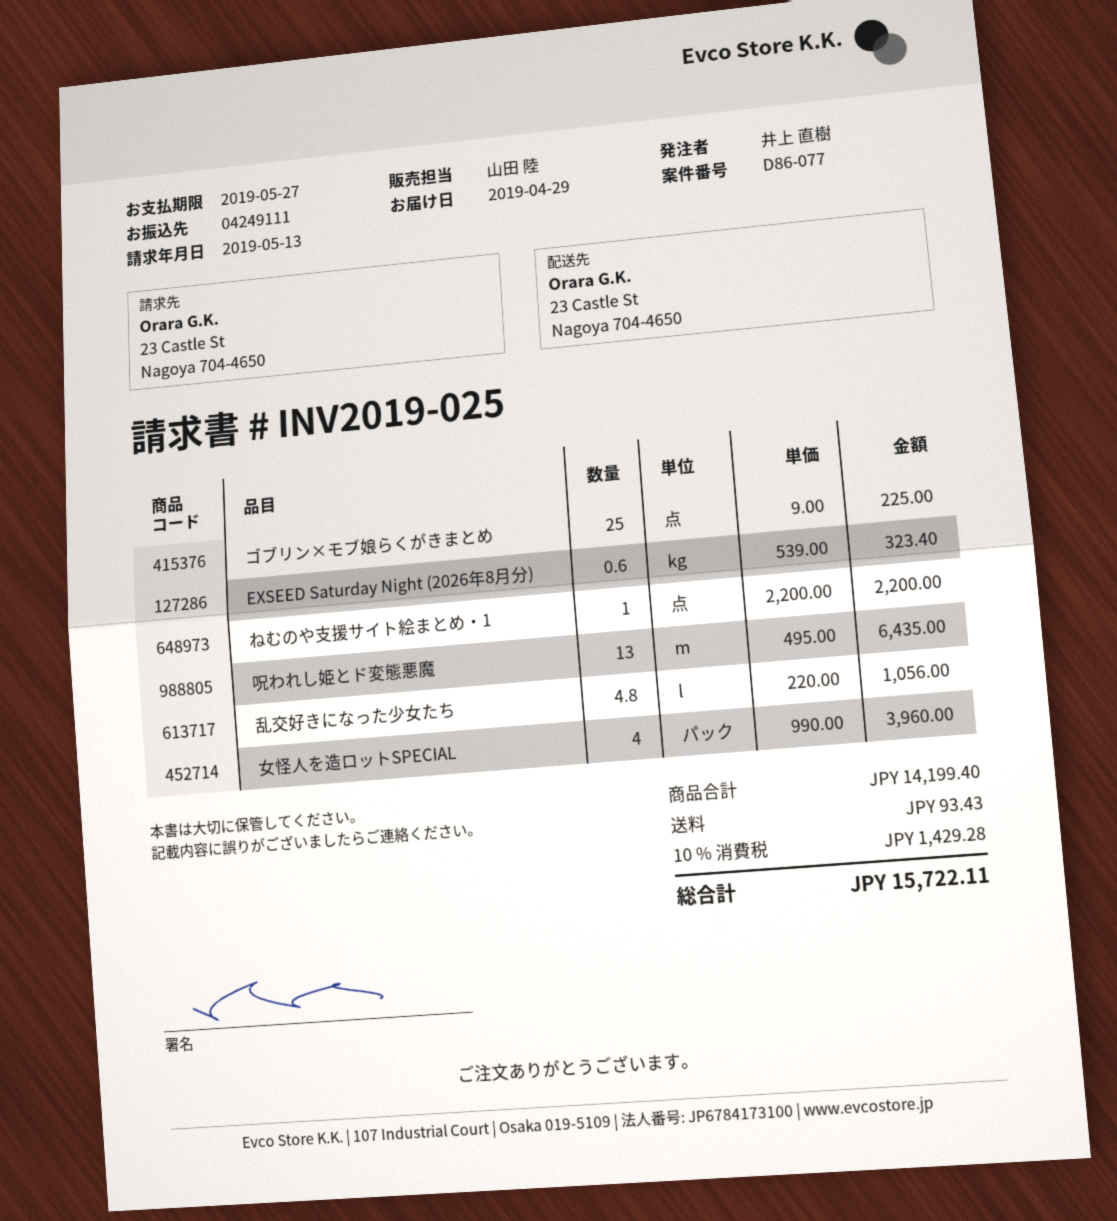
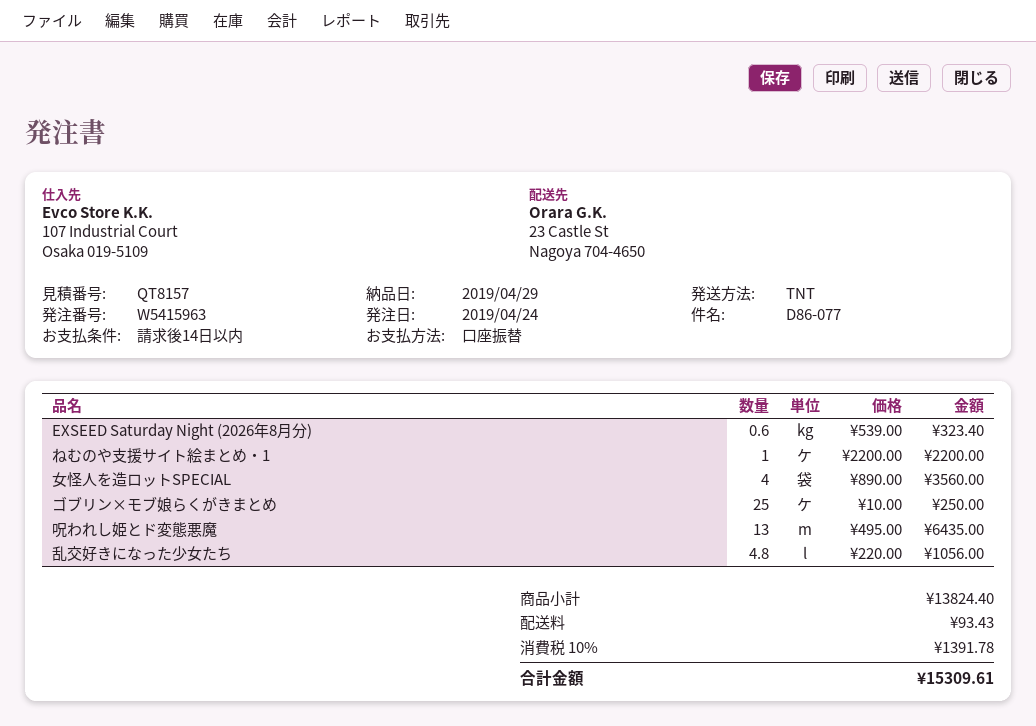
ゴブリン×モブ娘らくがきまとめ: 25 x 9.00 = 225.00 -> 25 x 10.00 = 250.00
女怪人を造ロットSPECIAL: 4 x 990.00 = 3960.00 -> 4 x 890.00 = 3560.00
subtotal: 14199.40 -> 13824.40
tax: 10% = 1429.28 -> 10% = 1391.78
total: 15722.11 -> 15309.61

